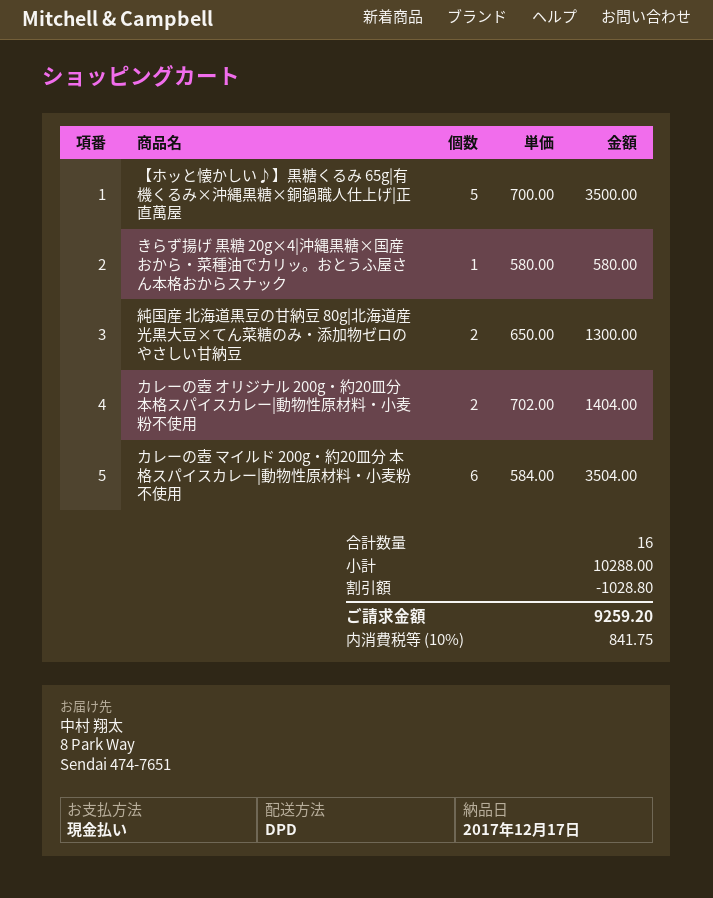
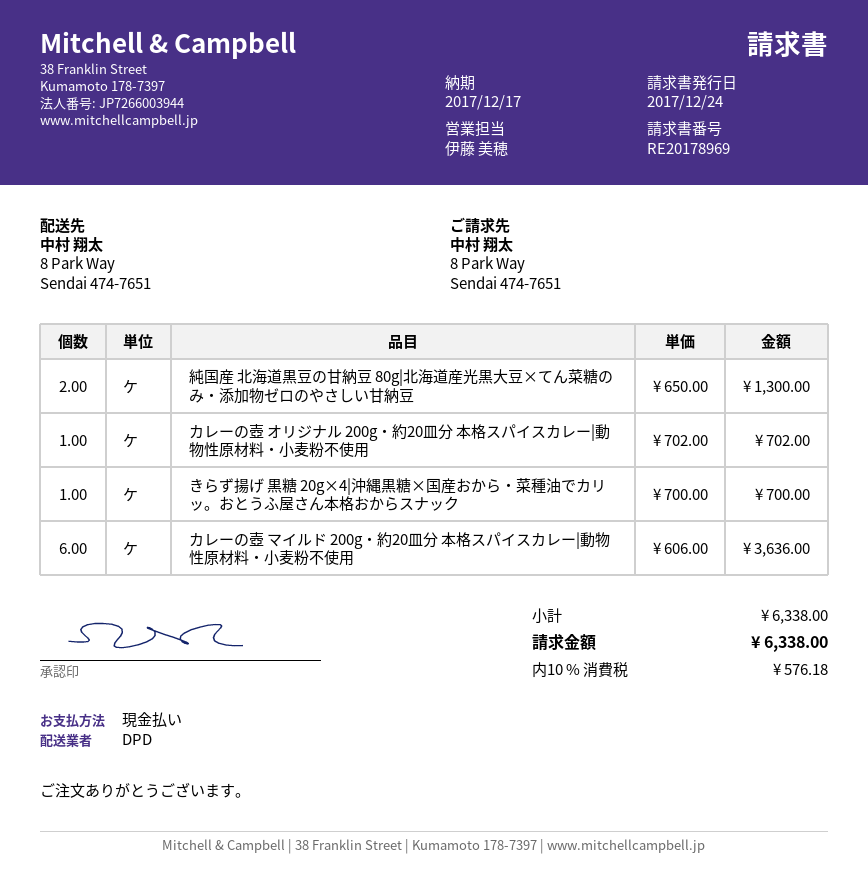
【ホッと懐かしい♪】黒糖くるみ 65g|有機くるみ×沖縄黒糖×銅鍋職人仕上げ|正直萬屋: 5 x 700.00 = 3500.00 -> none
きらず揚げ 黒糖 20g×4|沖縄黒糖×国産おから・菜種油でカリッ。おとうふ屋さん本格おからスナック: 1 x 580.00 = 580.00 -> 1 x 700.00 = 700.00
カレーの壺 オリジナル 200g・約20皿分 本格スパイスカレー|動物性原材料・小麦粉不使用: 2 x 702.00 = 1404.00 -> 1 x 702.00 = 702.00
カレーの壺 マイルド 200g・約20皿分 本格スパイスカレー|動物性原材料・小麦粉不使用: 6 x 584.00 = 3504.00 -> 6 x 606.00 = 3636.00
subtotal: 10288.00 -> 6338.00
discount: 1028.80 -> none
tax: 10% = 841.75 -> 10% = 576.18
total: 9259.20 -> 6338.00

